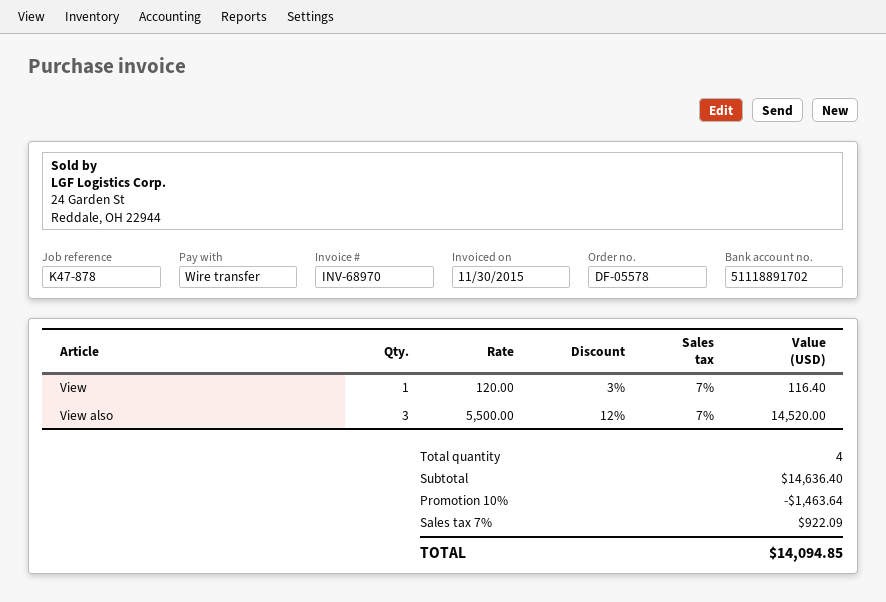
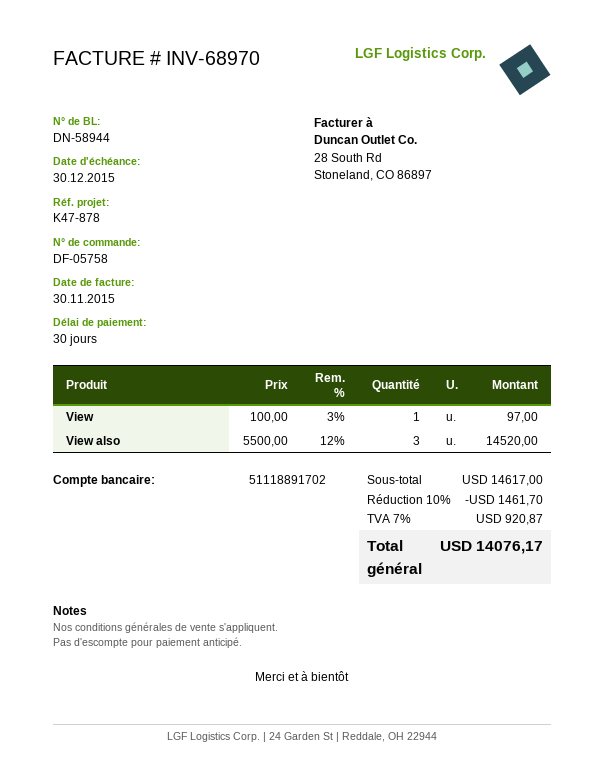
order number: DF-05578 -> DF-05758
View: 1 x 120.00 - 3% = 116.40 -> 1 x 100.00 - 3% = 97.00
subtotal: 14636.40 -> 14617.00
discount: 10% = 1463.64 -> 10% = 1461.70
tax: 7% = 922.09 -> 7% = 920.87
total: 14094.85 -> 14076.17

